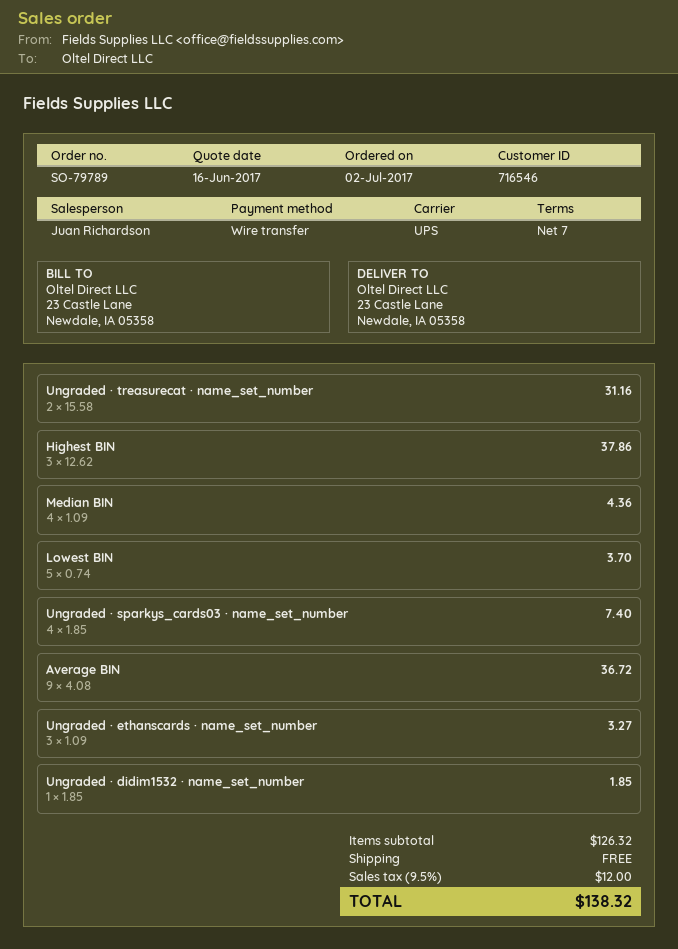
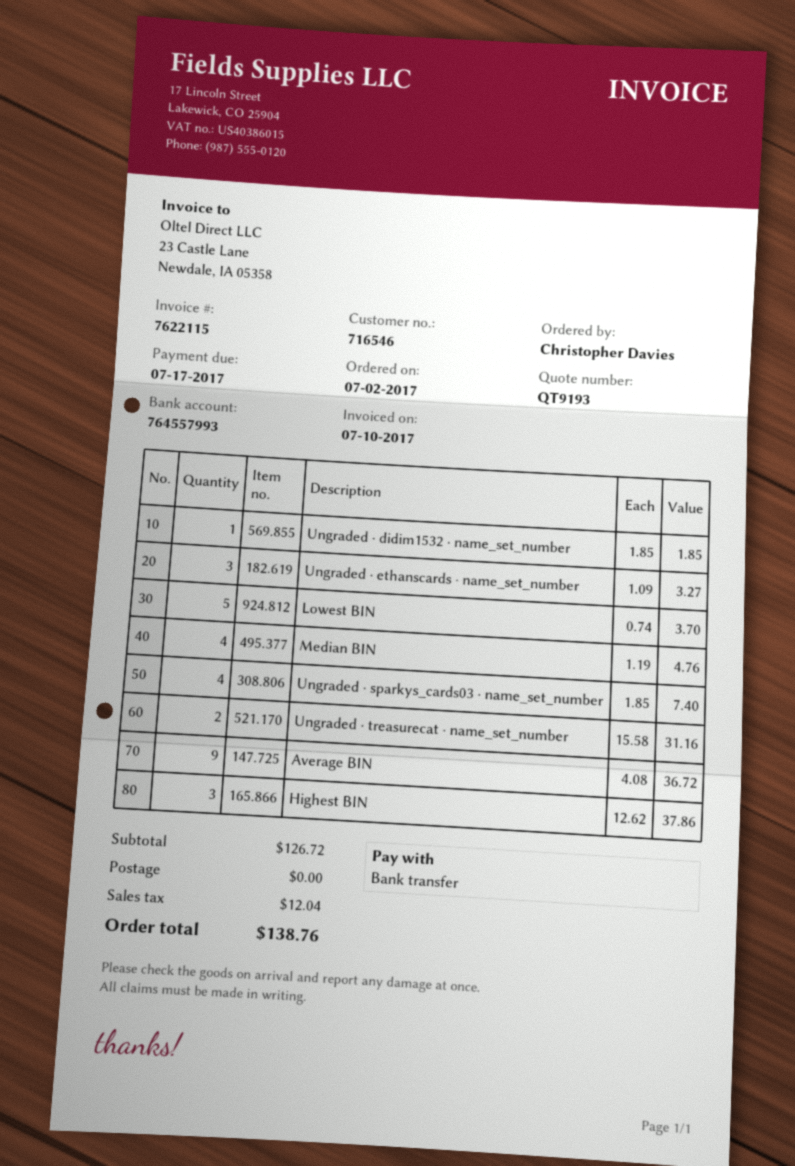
Median BIN: 4 x 1.09 = 4.36 -> 4 x 1.19 = 4.76
subtotal: 126.32 -> 126.72
tax: 12.00 -> 12.04
total: 138.32 -> 138.76

